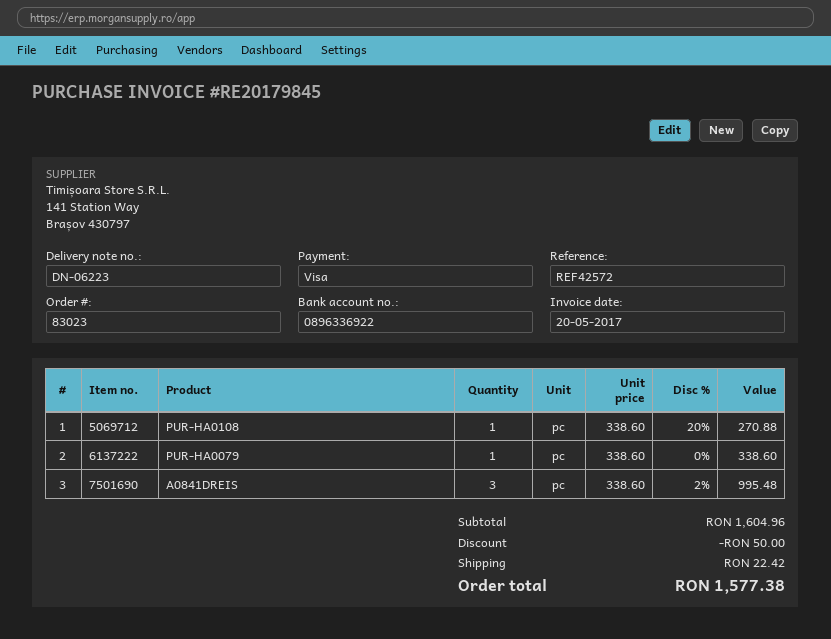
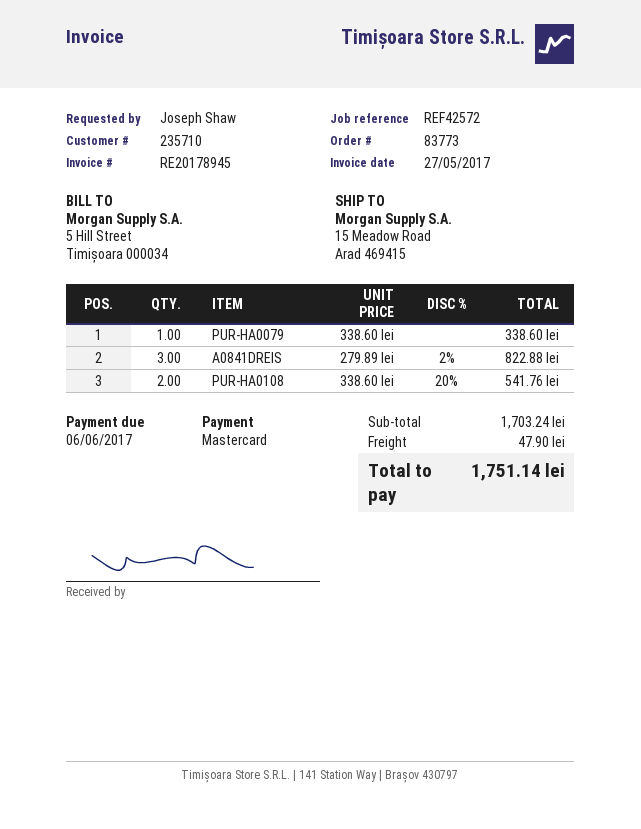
order number: 83023 -> 83773
invoice number: RE20179845 -> RE20178945
invoice date: 2017-05-20 -> 2017-05-27
payment method: Visa -> Mastercard
PUR-HA0108: 1 x 338.60 - 20% = 270.88 -> 2 x 338.60 - 20% = 541.76
A0841DREIS: 3 x 338.60 - 2% = 995.48 -> 3 x 279.89 - 2% = 822.88
subtotal: 1604.96 -> 1703.24
discount: 50.00 -> none
shipping: 22.42 -> 47.90
total: 1577.38 -> 1751.14

